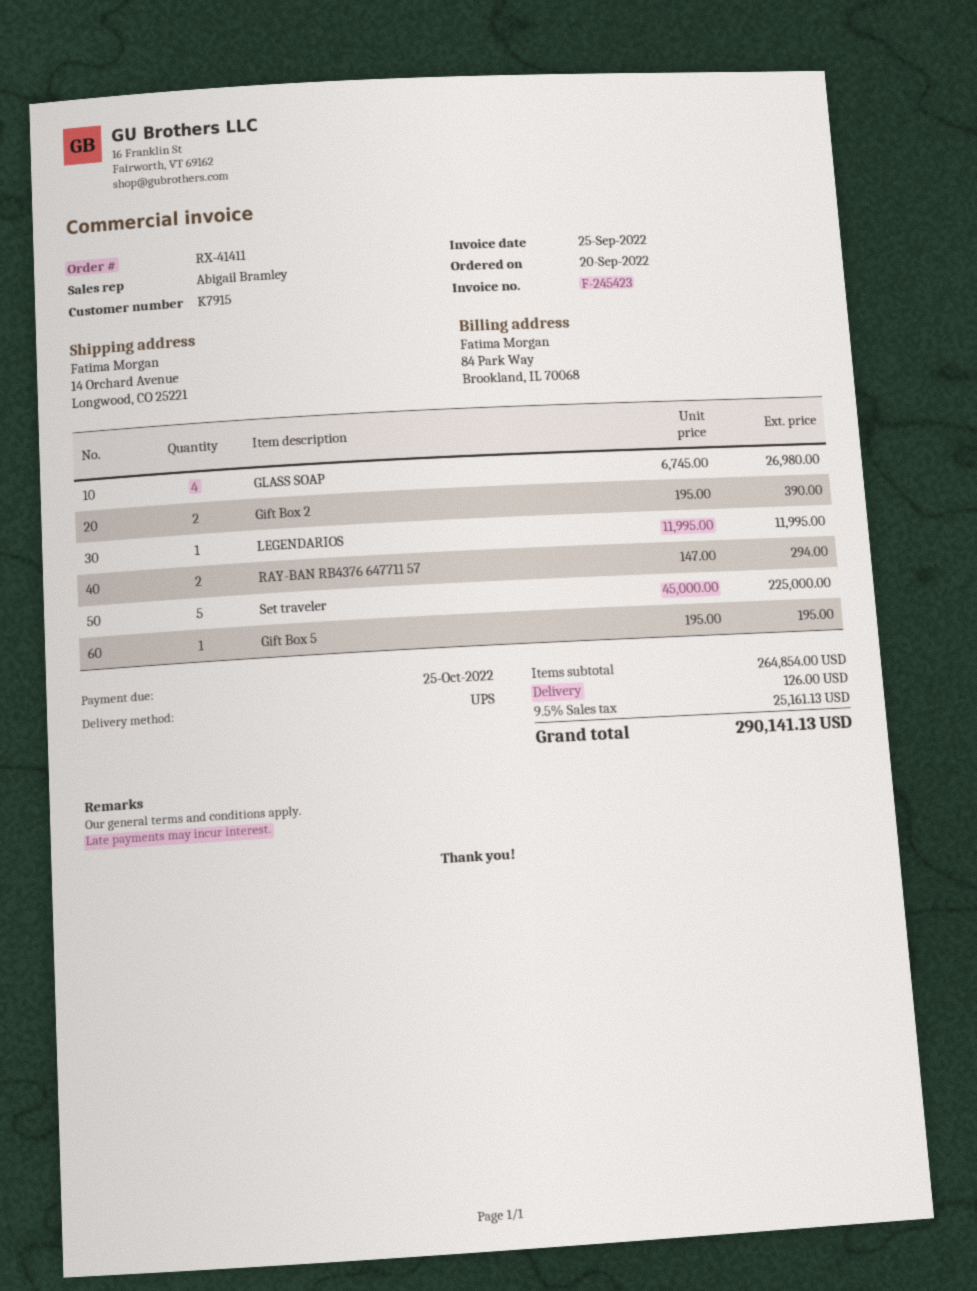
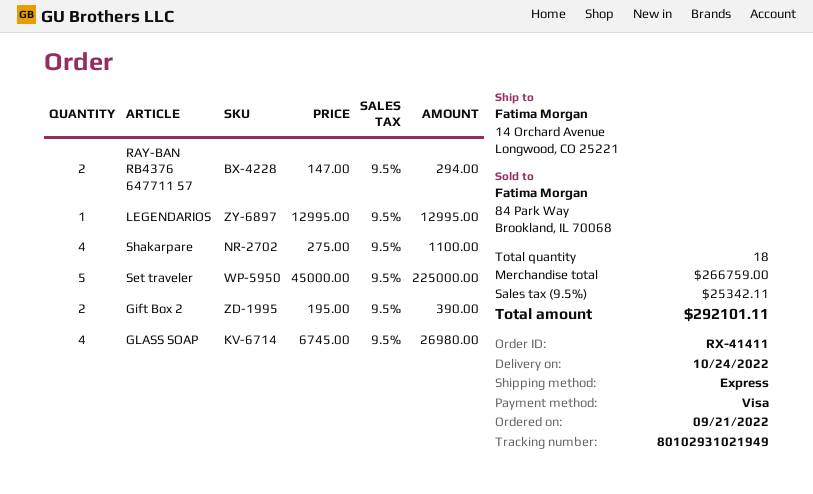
order date: 2022-09-20 -> 2022-09-21
shipping method: UPS -> express
LEGENDARIOS: 1 x 11995.00 = 11995.00 -> 1 x 12995.00 = 12995.00
Gift Box 5: 1 x 195.00 = 195.00 -> none
Shakarpare: none -> 4 x 275.00 = 1100.00
subtotal: 264854.00 -> 266759.00
shipping: 126.00 -> none
tax: 9.5% = 25161.13 -> 9.5% = 25342.11
total: 290141.13 -> 292101.11

